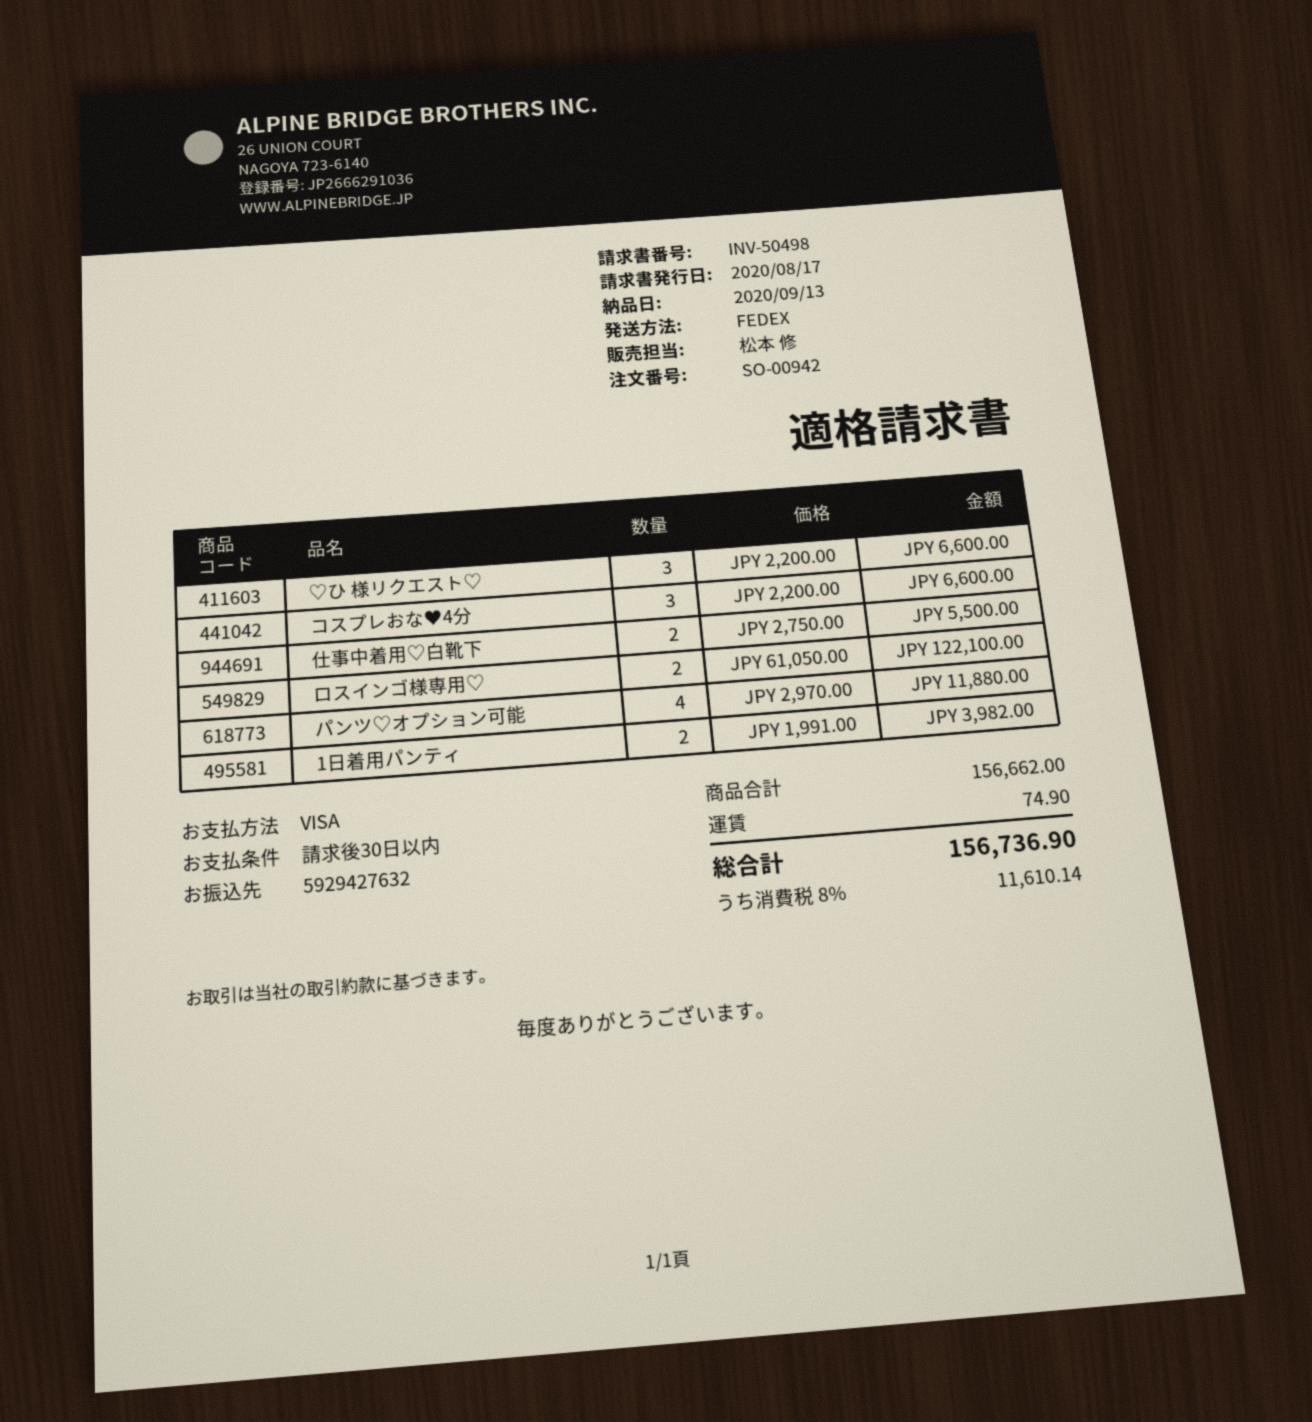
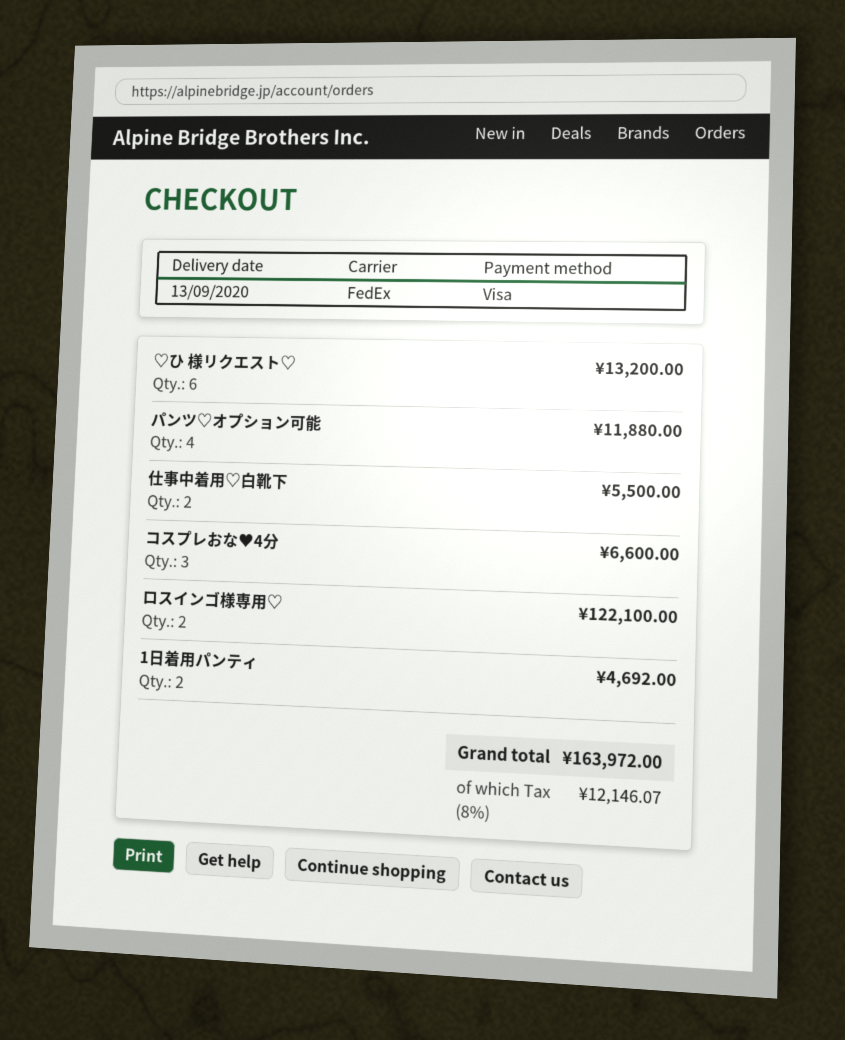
♡ひ 様リクエスト♡: 3 for 6600.00 -> 6 for 13200.00
1日着用パンティ: 2 for 3982.00 -> 2 for 4692.00
shipping: 74.90 -> none
tax: 8% = 11610.14 -> 8% = 12146.07
total: 156736.90 -> 163972.00

